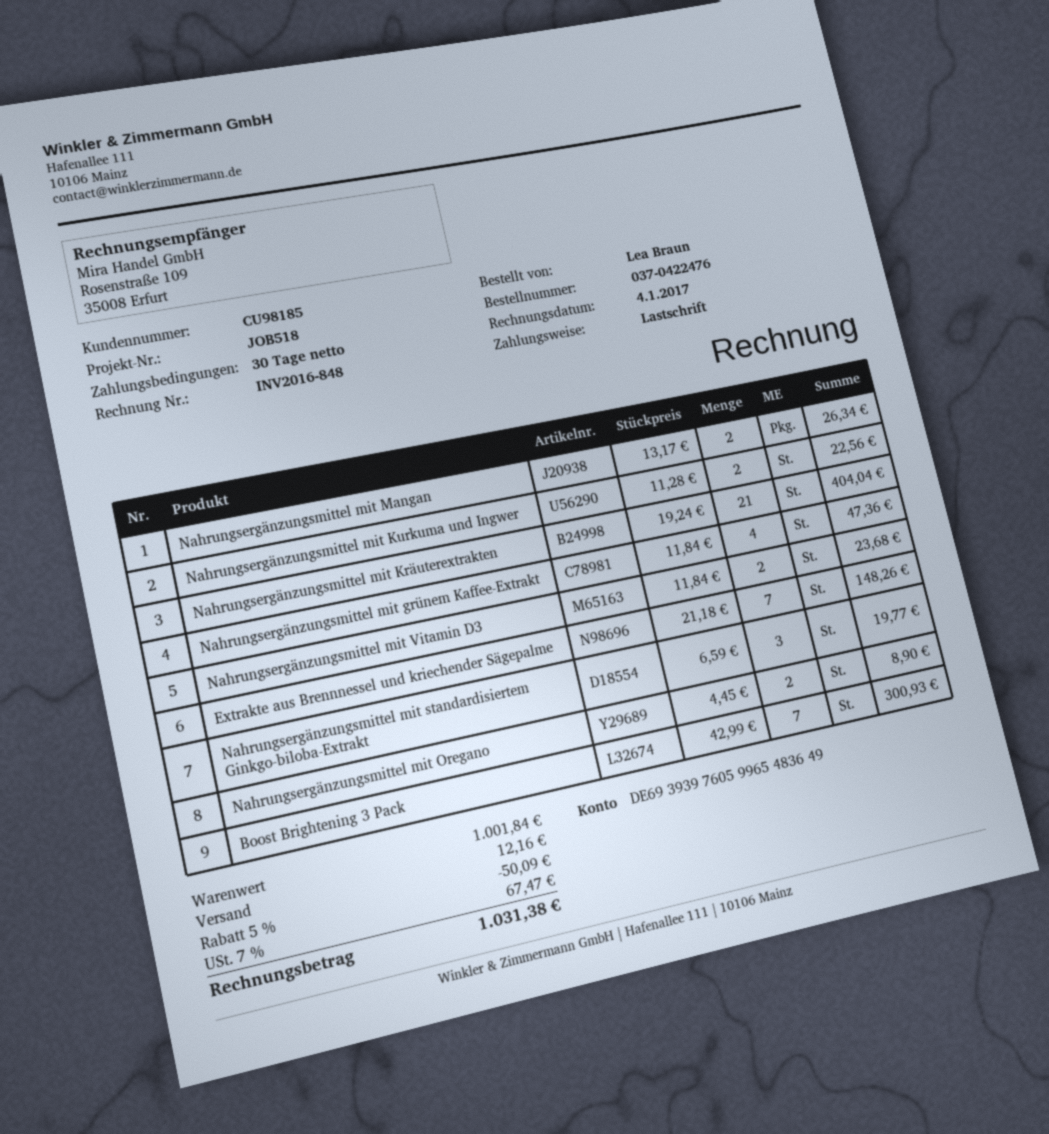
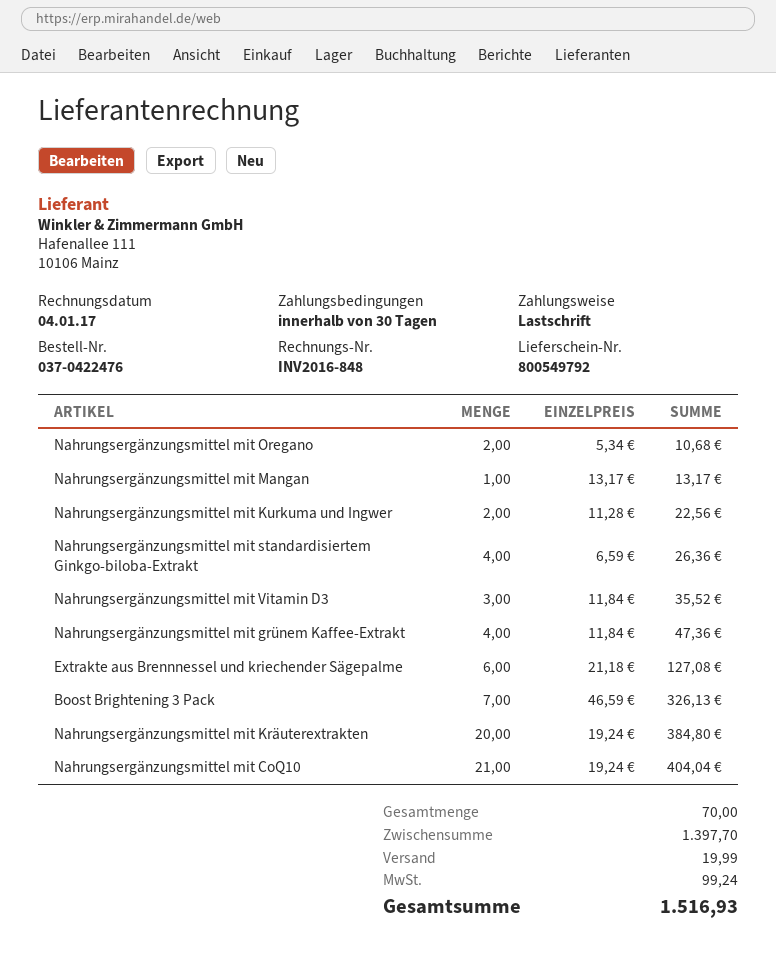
Nahrungsergänzungsmittel mit Mangan: 2 x 13.17 = 26.34 -> 1 x 13.17 = 13.17
Nahrungsergänzungsmittel mit Kräuterextrakten: 21 x 19.24 = 404.04 -> 20 x 19.24 = 384.80
Nahrungsergänzungsmittel mit Vitamin D3: 2 x 11.84 = 23.68 -> 3 x 11.84 = 35.52
Extrakte aus Brennnessel und kriechender Sägepalme: 7 x 21.18 = 148.26 -> 6 x 21.18 = 127.08
Nahrungsergänzungsmittel mit standardisiertem Ginkgo-biloba-Extrakt: 3 x 6.59 = 19.77 -> 4 x 6.59 = 26.36
Nahrungsergänzungsmittel mit Oregano: 2 x 4.45 = 8.90 -> 2 x 5.34 = 10.68
Boost Brightening 3 Pack: 7 x 42.99 = 300.93 -> 7 x 46.59 = 326.13
Nahrungsergänzungsmittel mit CoQ10: none -> 21 x 19.24 = 404.04
subtotal: 1001.84 -> 1397.70
discount: 5% = 50.09 -> none
shipping: 12.16 -> 19.99
tax: 67.47 -> 99.24
total: 1031.38 -> 1516.93

